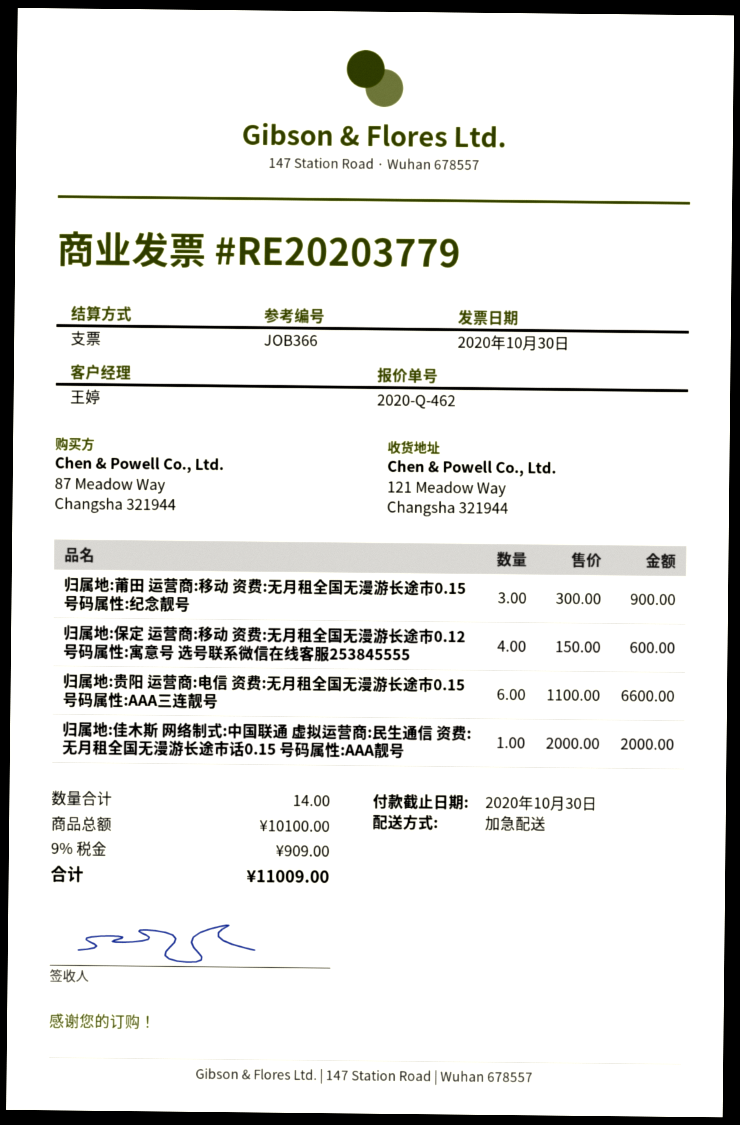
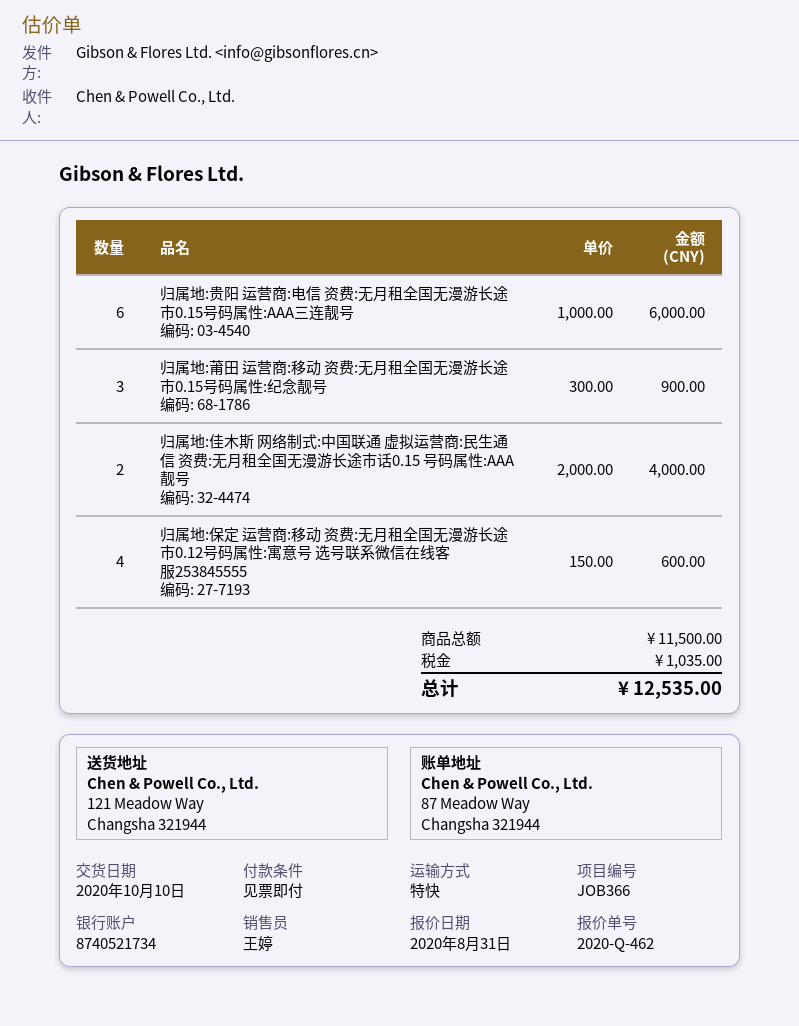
归属地:贵阳 运营商:电信 资费:无月租全国无漫游长途市0.15号码属性:AAA三连靓号: 6 x 1100.00 = 6600.00 -> 6 x 1000.00 = 6000.00
归属地:佳木斯 网络制式:中国联通 虚拟运营商:民生通信 资费:无月租全国无漫游长途市话0.15 号码属性:AAA靓号: 1 x 2000.00 = 2000.00 -> 2 x 2000.00 = 4000.00
subtotal: 10100.00 -> 11500.00
tax: 909.00 -> 1035.00
total: 11009.00 -> 12535.00

